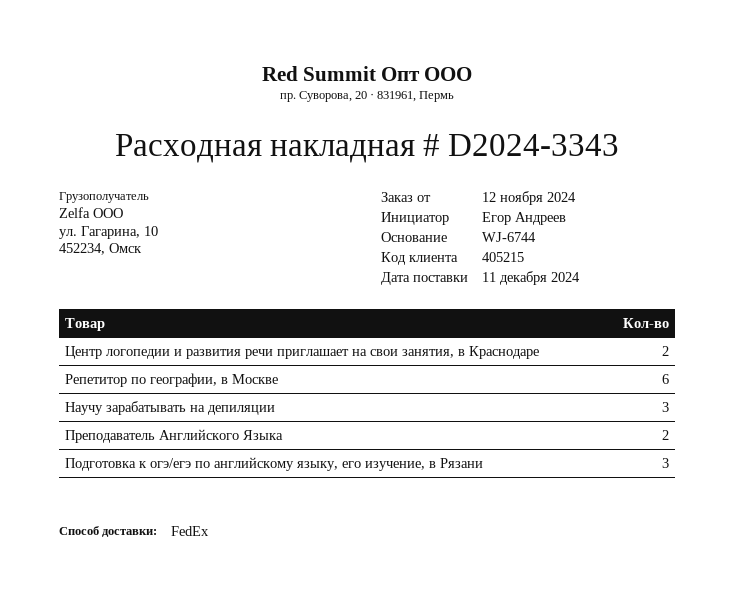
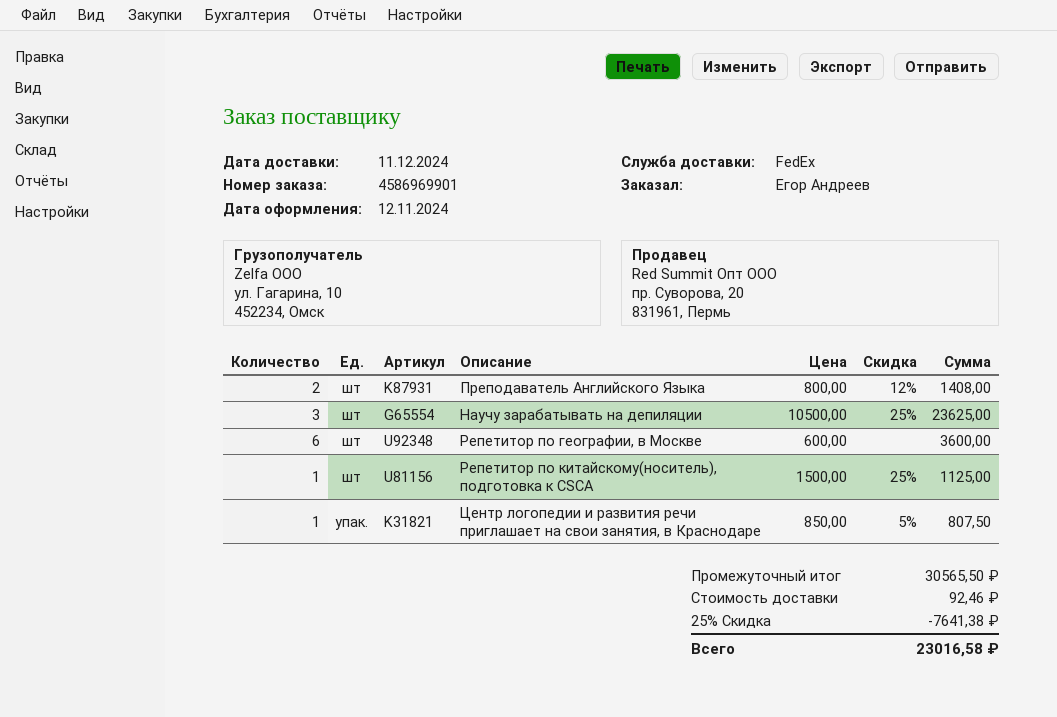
Центр логопедии и развития речи приглашает на свои занятия, в Краснодаре: 2 -> 1
Подготовка к огэ/егэ по английскому языку, его изучение, в Рязани: 3 -> none
Репетитор по китайскому(носитель), подготовка к CSCA: none -> 1

